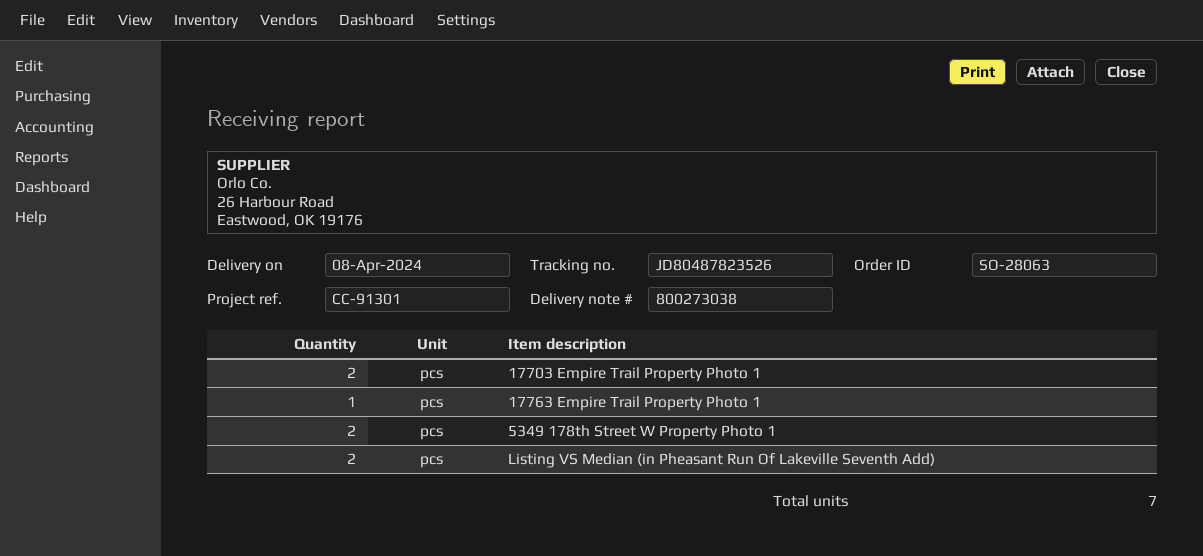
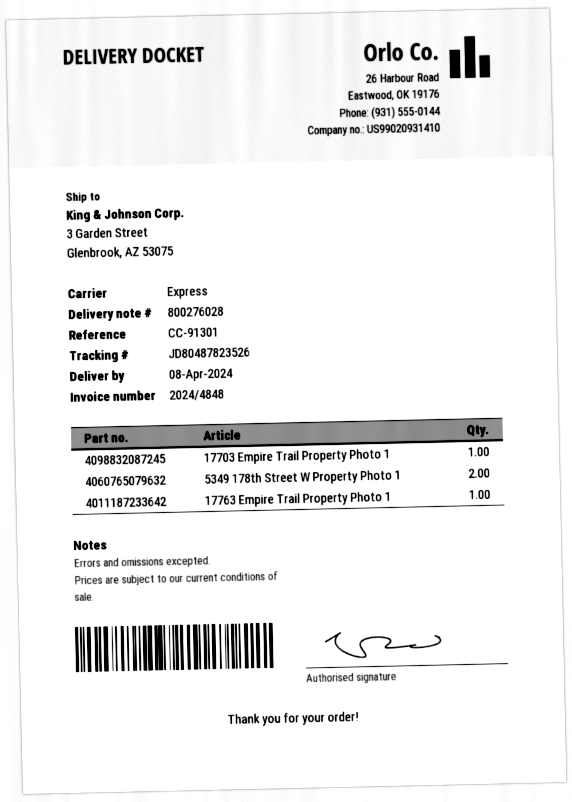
delivery note number: 800273038 -> 800276028
17703 Empire Trail Property Photo 1: 2 -> 1
Listing VS Median (in Pheasant Run Of Lakeville Seventh Add): 2 -> none

